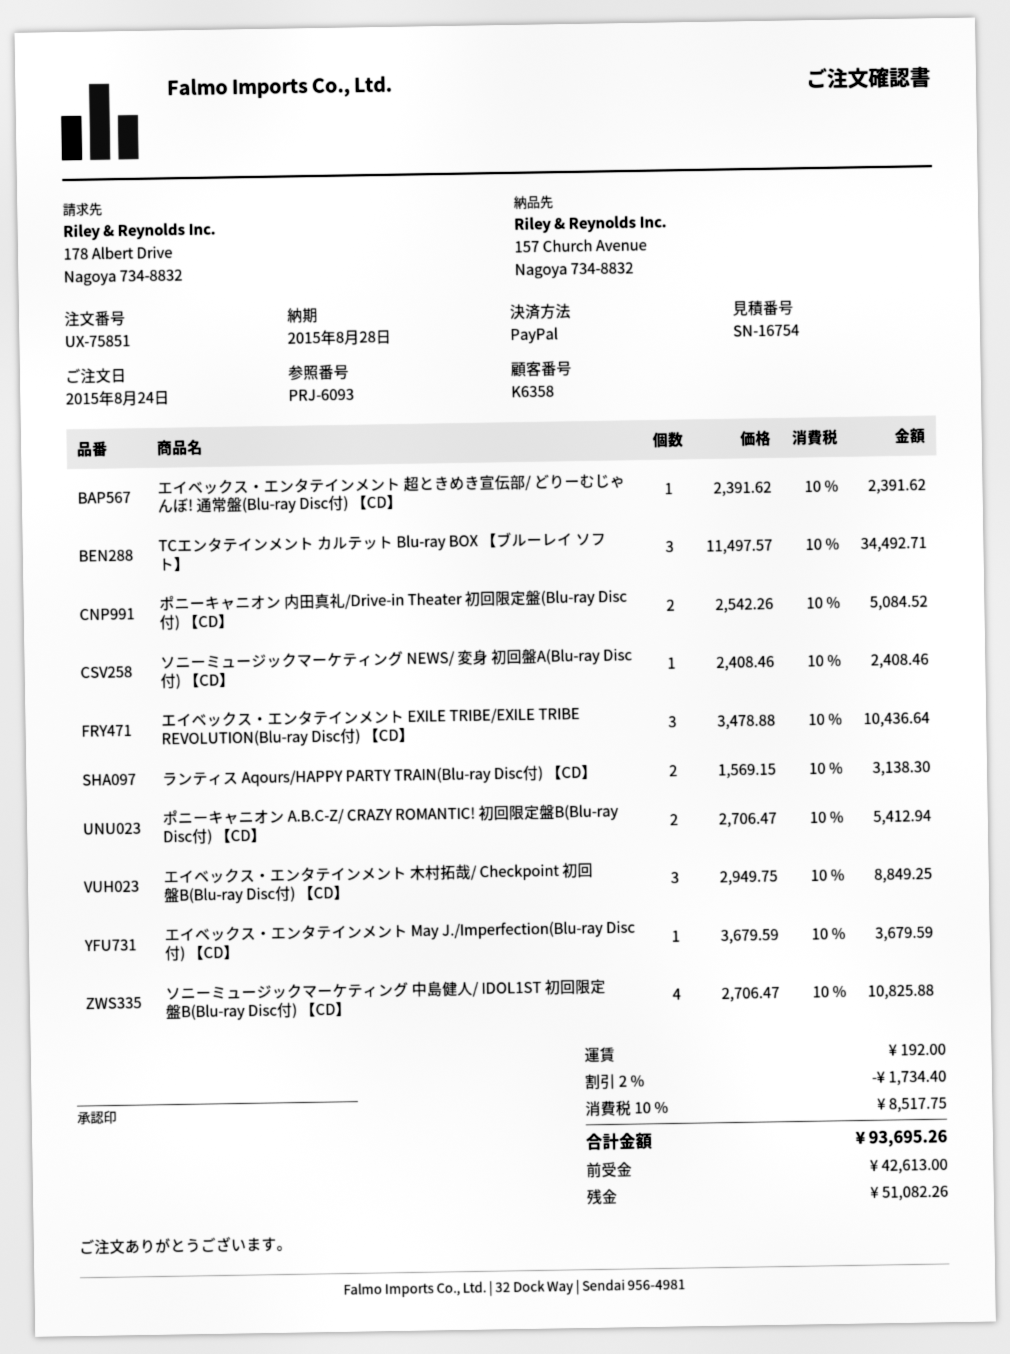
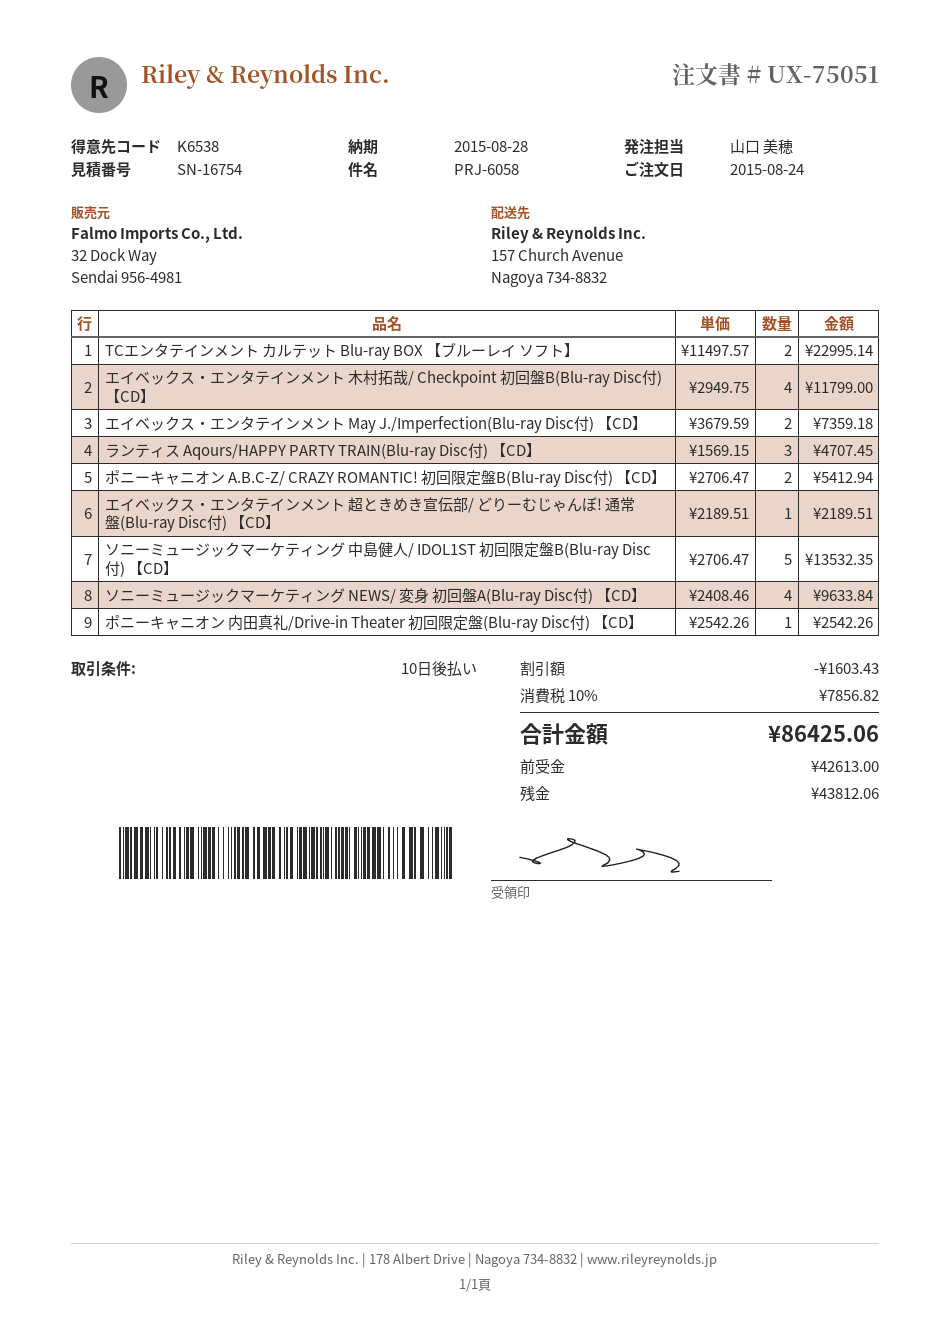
order number: UX-75851 -> UX-75051
customer number: K6358 -> K6538
reference: PRJ-6093 -> PRJ-6058
エイベックス・エンタテインメント 超ときめき宣伝部/ どりーむじゃんぼ! 通常盤(Blu-ray Disc付) 【CD】: 1 x 2391.62 = 2391.62 -> 1 x 2189.51 = 2189.51
TCエンタテインメント カルテット Blu-ray BOX 【ブルーレイ ソフト】: 3 x 11497.57 = 34492.71 -> 2 x 11497.57 = 22995.14
ポニーキャニオン 内田真礼/Drive-in Theater 初回限定盤(Blu-ray Disc付) 【CD】: 2 x 2542.26 = 5084.52 -> 1 x 2542.26 = 2542.26
ソニーミュージックマーケティング NEWS/ 変身 初回盤A(Blu-ray Disc付) 【CD】: 1 x 2408.46 = 2408.46 -> 4 x 2408.46 = 9633.84
エイベックス・エンタテインメント EXILE TRIBE/EXILE TRIBE REVOLUTION(Blu-ray Disc付) 【CD】: 3 x 3478.88 = 10436.64 -> none
ランティス Aqours/HAPPY PARTY TRAIN(Blu-ray Disc付) 【CD】: 2 x 1569.15 = 3138.30 -> 3 x 1569.15 = 4707.45
エイベックス・エンタテインメント 木村拓哉/ Checkpoint 初回盤B(Blu-ray Disc付) 【CD】: 3 x 2949.75 = 8849.25 -> 4 x 2949.75 = 11799.00
エイベックス・エンタテインメント May J./Imperfection(Blu-ray Disc付) 【CD】: 1 x 3679.59 = 3679.59 -> 2 x 3679.59 = 7359.18
ソニーミュージックマーケティング 中島健人/ IDOL1ST 初回限定盤B(Blu-ray Disc付) 【CD】: 4 x 2706.47 = 10825.88 -> 5 x 2706.47 = 13532.35
discount: 1734.40 -> 1603.43
shipping: 192.00 -> none
tax: 10% = 8517.75 -> 10% = 7856.82
total: 93695.26 -> 86425.06
balance: 51082.26 -> 43812.06

